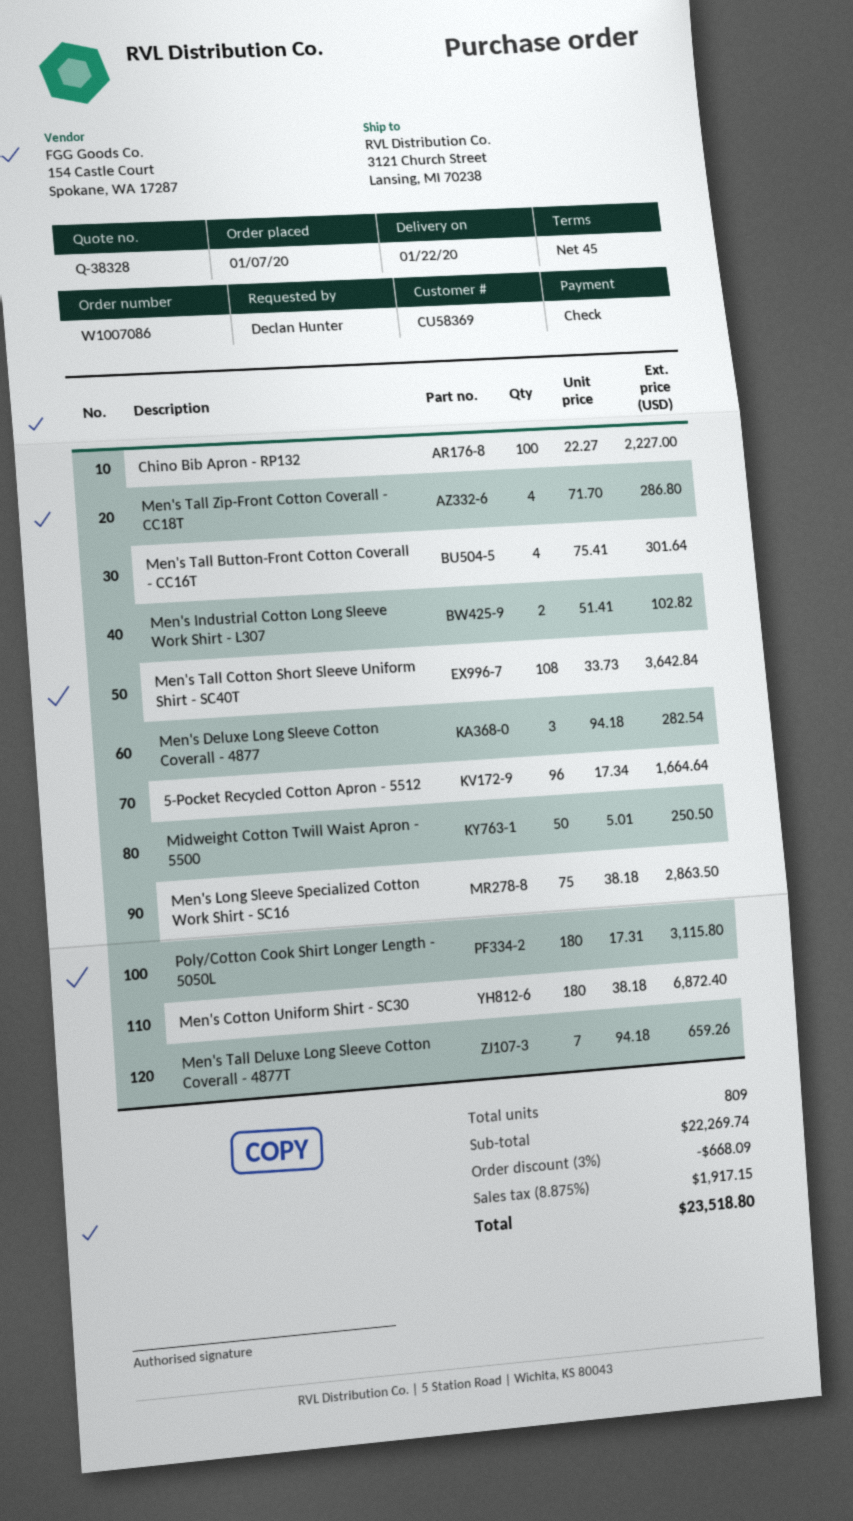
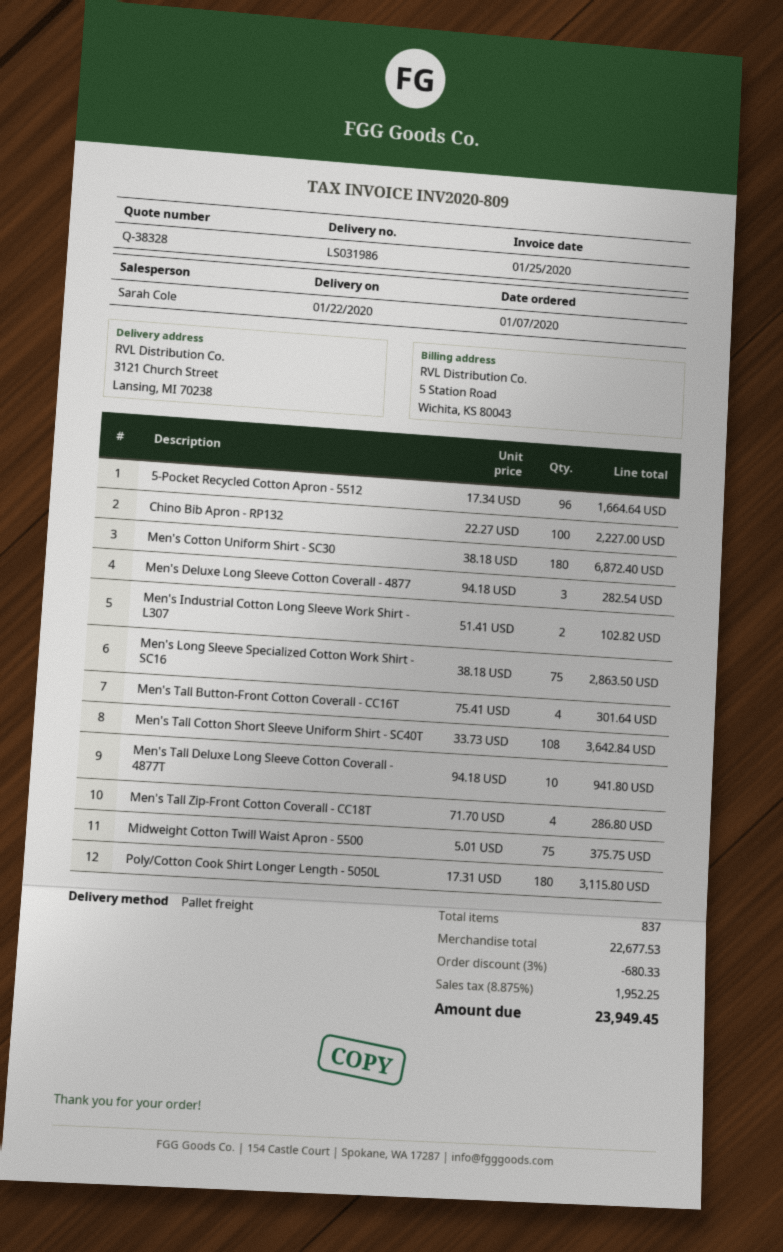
Midweight Cotton Twill Waist Apron - 5500: 50 x 5.01 = 250.50 -> 75 x 5.01 = 375.75
Men's Tall Deluxe Long Sleeve Cotton Coverall - 4877T: 7 x 94.18 = 659.26 -> 10 x 94.18 = 941.80
total quantity: 809 -> 837
subtotal: 22269.74 -> 22677.53
discount: 3% = 668.09 -> 3% = 680.33
tax: 8.875% = 1917.15 -> 8.875% = 1952.25
total: 23518.80 -> 23949.45

